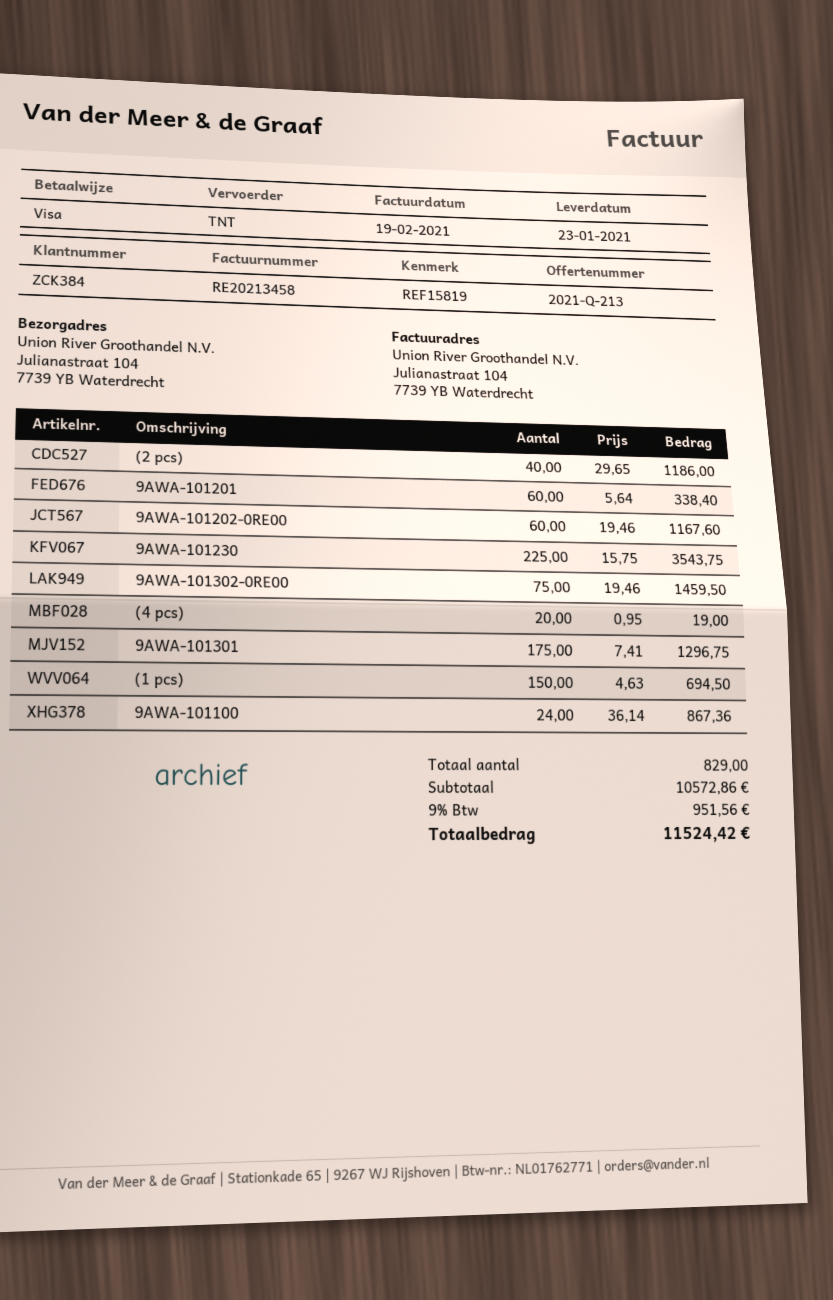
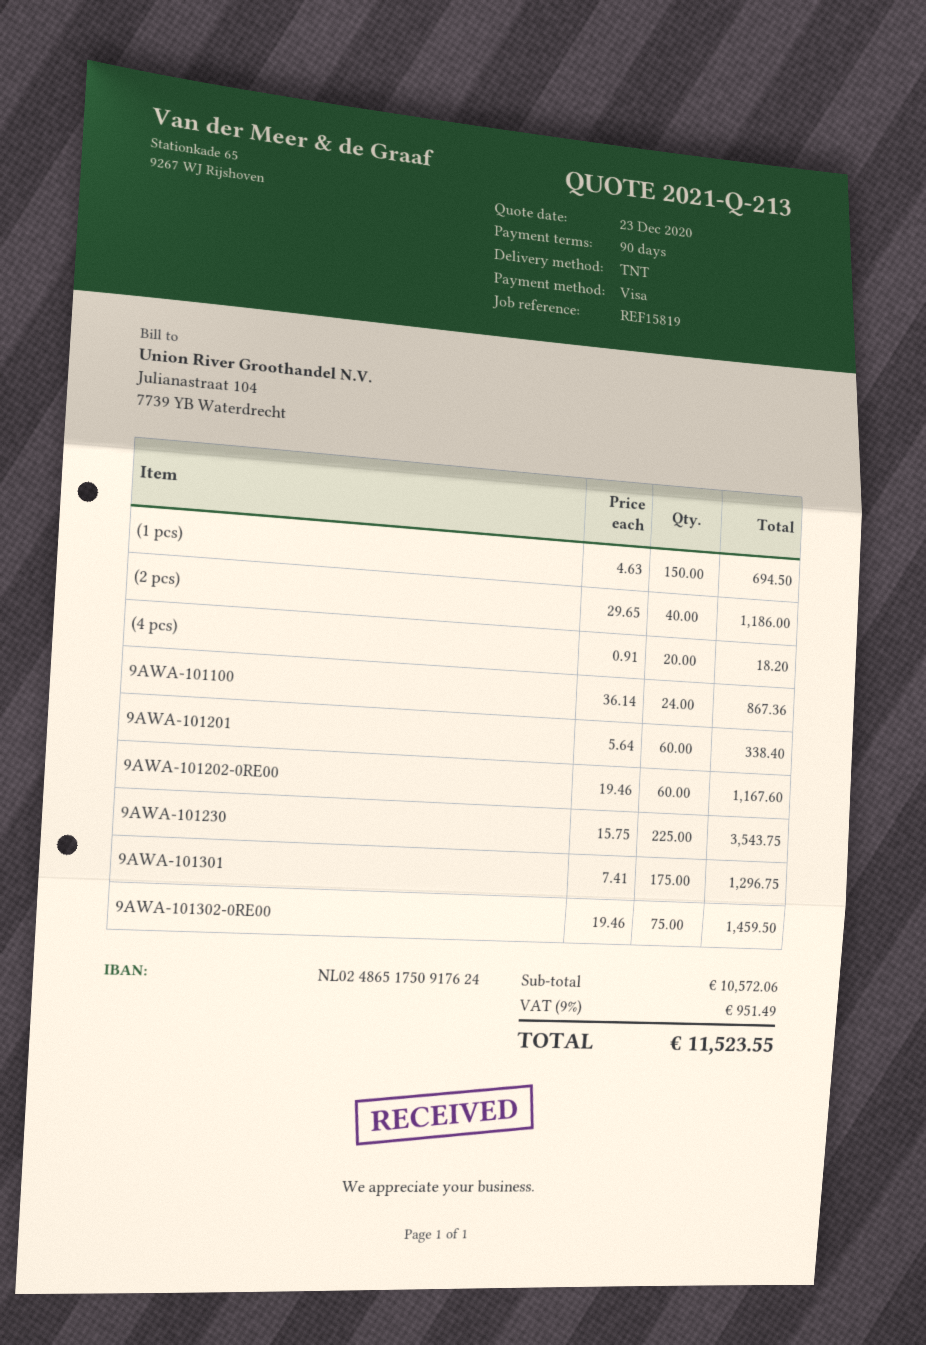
(4 pcs): 20 x 0.95 = 19.00 -> 20 x 0.91 = 18.20
subtotal: 10572.86 -> 10572.06
tax: 9% = 951.56 -> 9% = 951.49
total: 11524.42 -> 11523.55

